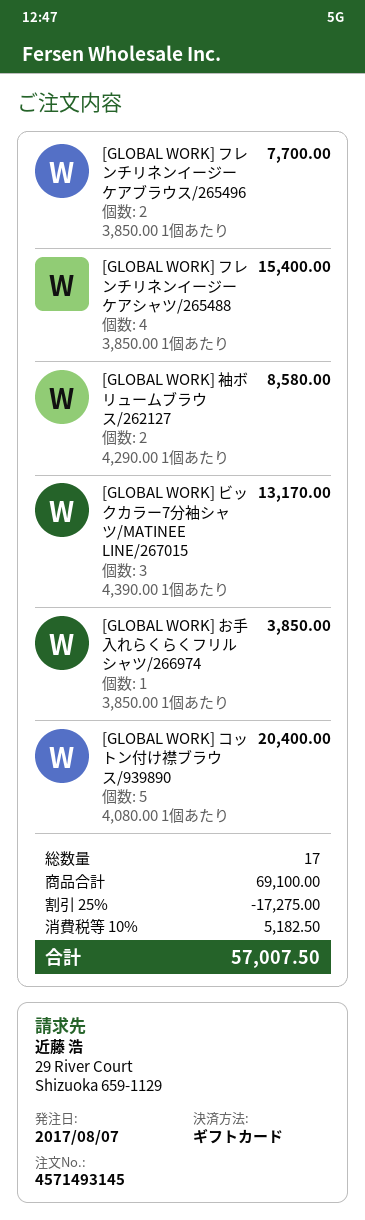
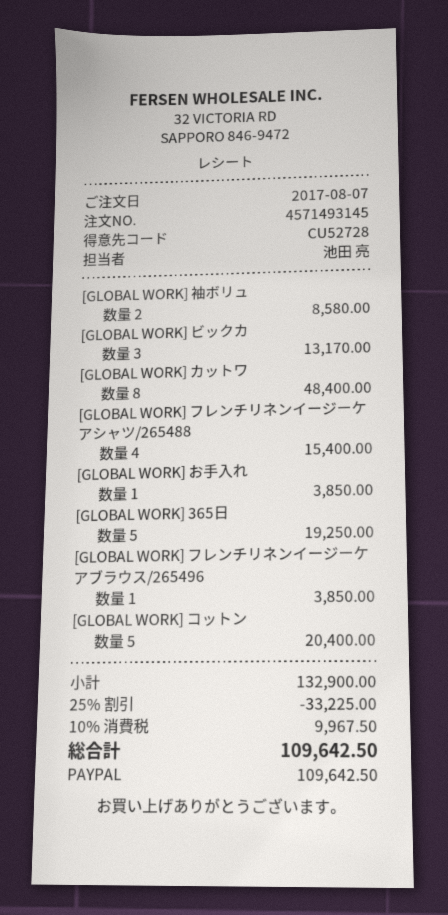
payment method: gift card -> PayPal
[GLOBAL WORK] フレンチリネンイージーケアブラウス/265496: 2 for 7700.00 -> 1 for 3850.00
[GLOBAL WORK] カットワ: none -> 8 for 48400.00
[GLOBAL WORK] 365日: none -> 5 for 19250.00
subtotal: 69100.00 -> 132900.00
discount: 25% = 17275.00 -> 25% = 33225.00
tax: 10% = 5182.50 -> 10% = 9967.50
total: 57007.50 -> 109642.50

